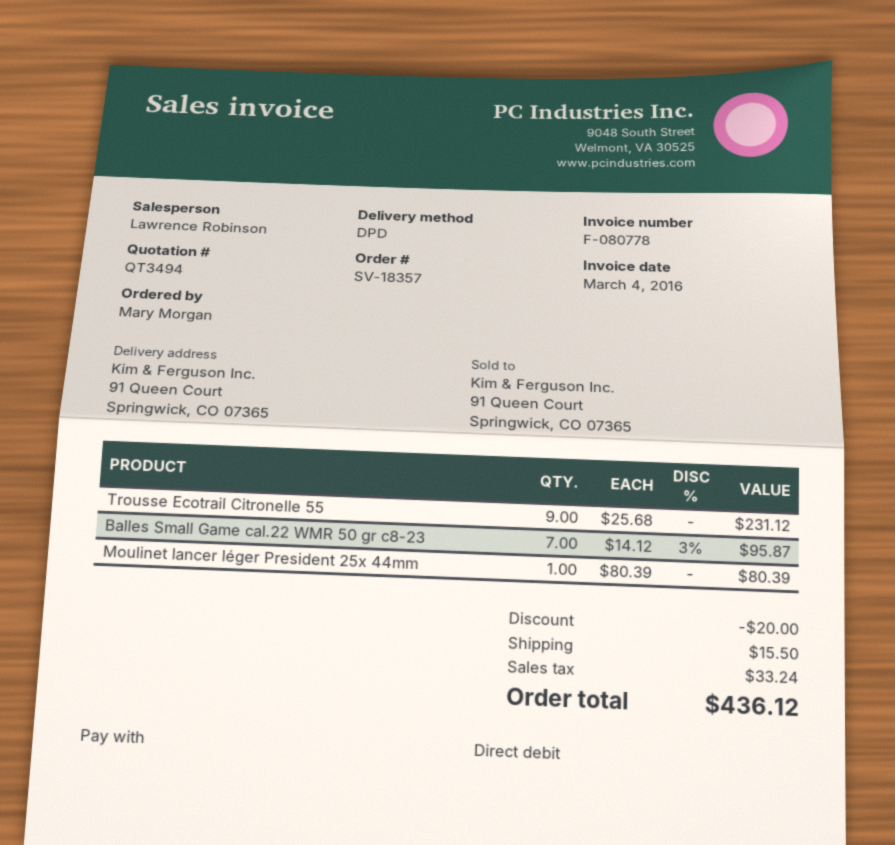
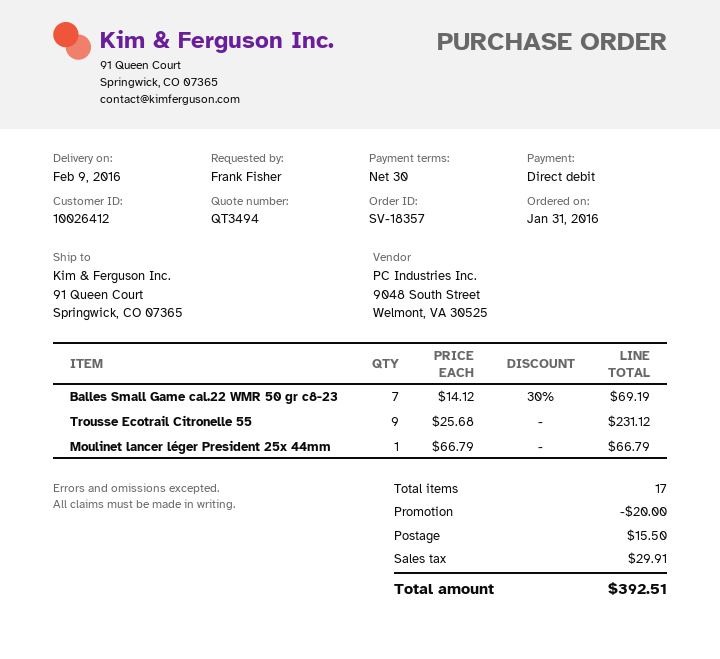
ordered by: Mary Morgan -> Frank Fisher
Balles Small Game cal.22 WMR 50 gr c8-23: 7 x 14.12 - 3% = 95.87 -> 7 x 14.12 - 30% = 69.19
Moulinet lancer léger President 25x 44mm: 1 x 80.39 = 80.39 -> 1 x 66.79 = 66.79
tax: 33.24 -> 29.91
total: 436.12 -> 392.51

